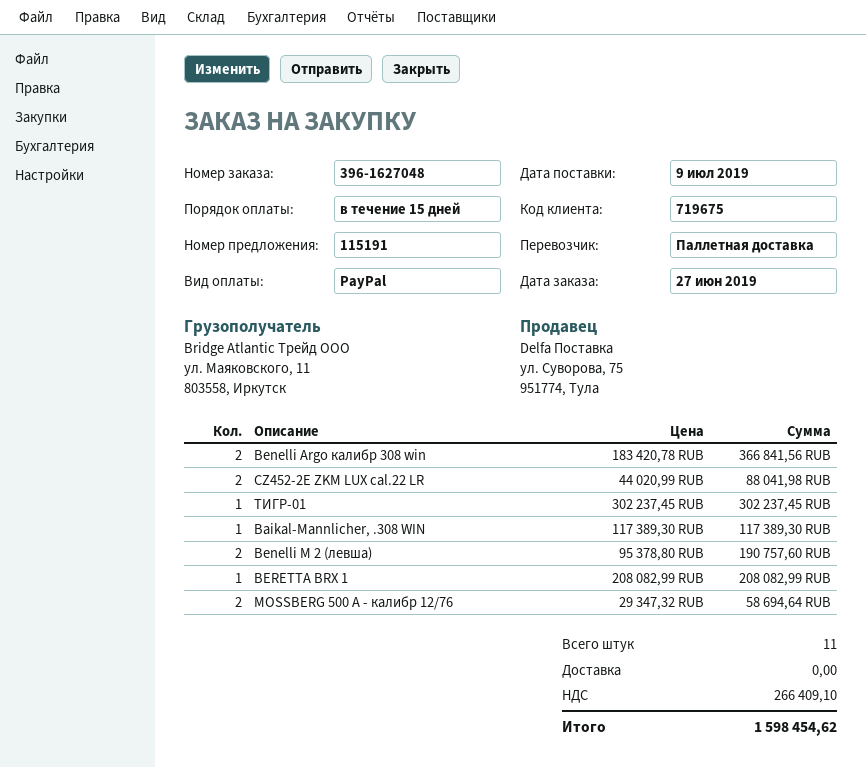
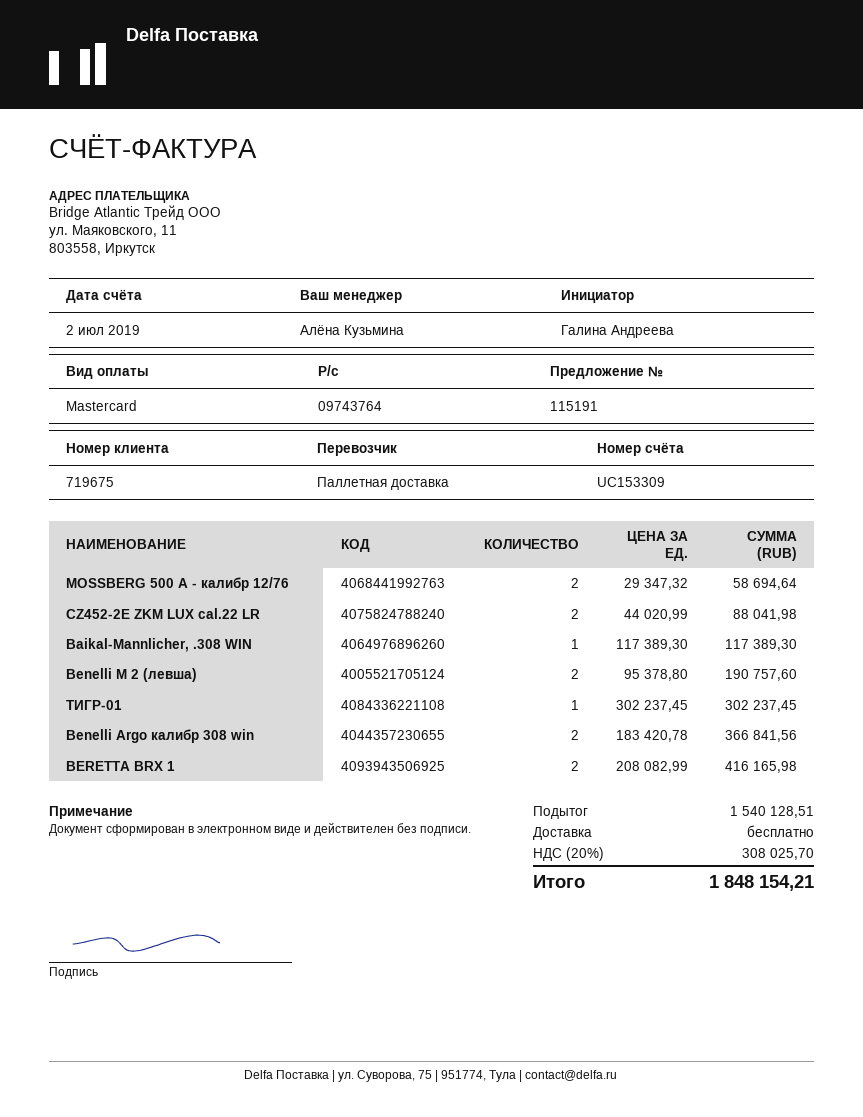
payment method: PayPal -> Mastercard
BERETTA BRX 1: 1 x 208082.99 = 208082.99 -> 2 x 208082.99 = 416165.98
tax: 266409.10 -> 308025.70
total: 1598454.62 -> 1848154.21

